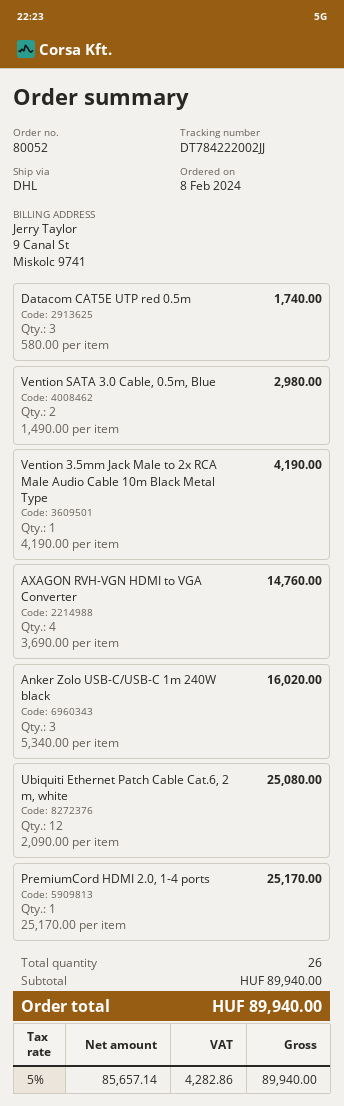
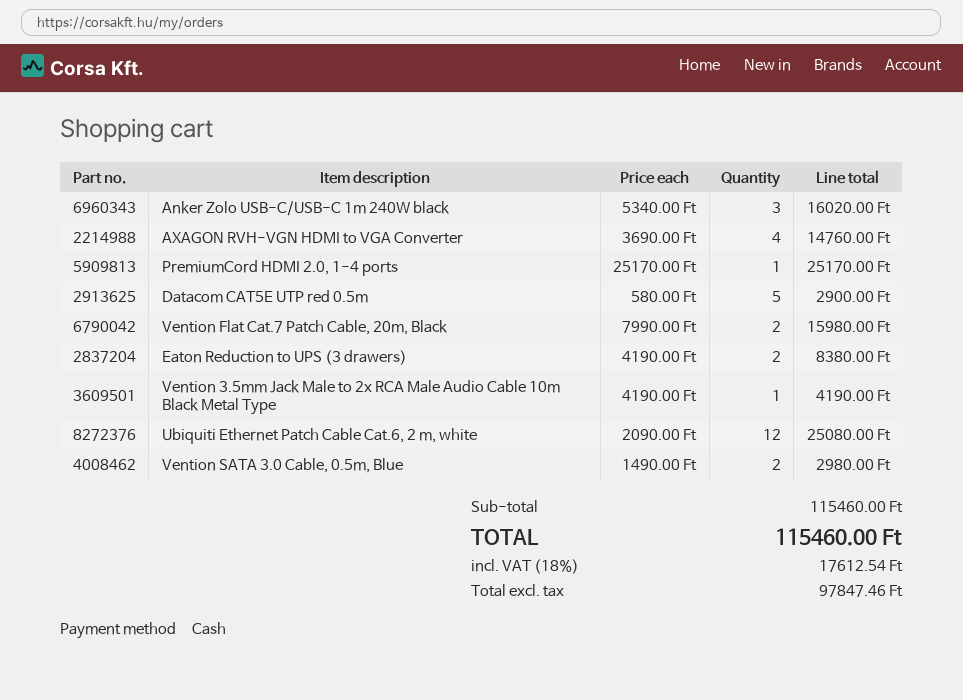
Datacom CAT5E UTP red 0.5m: 3 x 580.00 = 1740.00 -> 5 x 580.00 = 2900.00
Vention Flat Cat.7 Patch Cable, 20m, Black: none -> 2 x 7990.00 = 15980.00
Eaton Reduction to UPS (3 drawers): none -> 2 x 4190.00 = 8380.00
subtotal: 89940.00 -> 115460.00
net: 85657.14 -> 97847.46
tax: 5% = 4282.86 -> 18% = 17612.54
total: 89940.00 -> 115460.00

